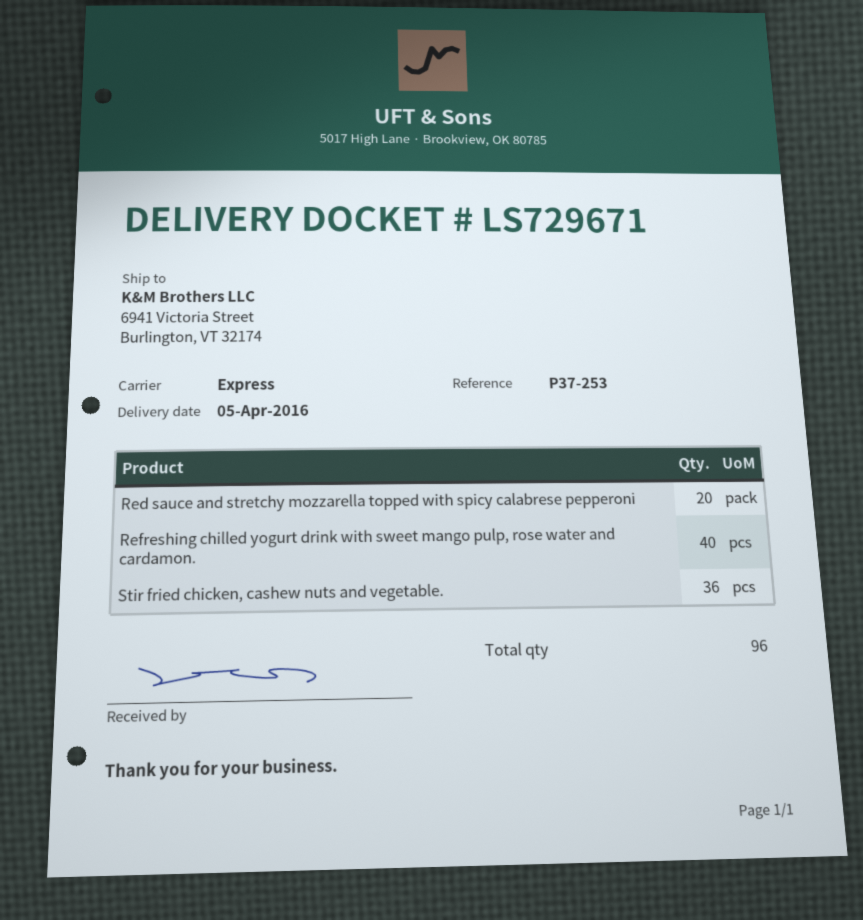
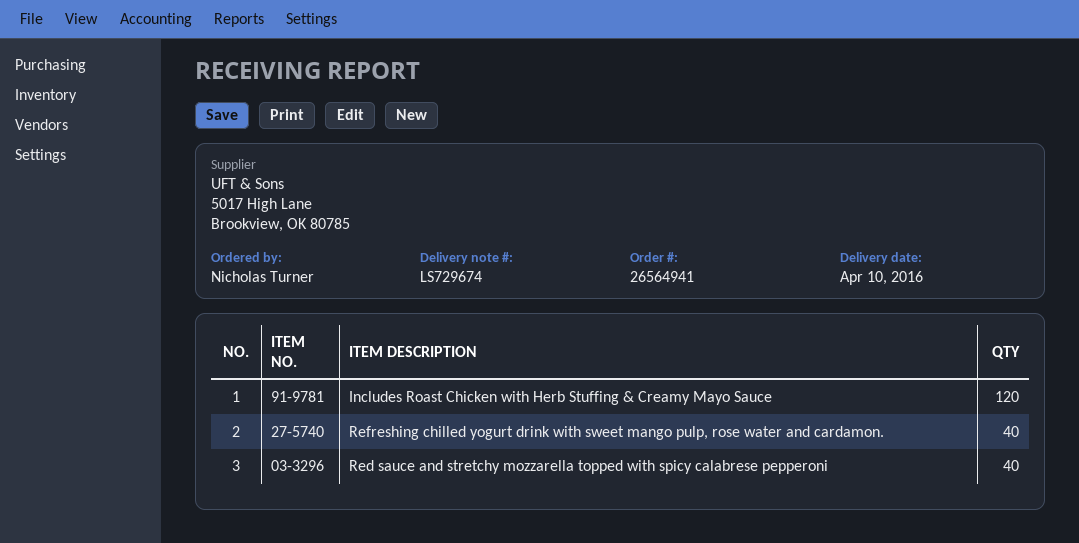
delivery note number: LS729671 -> LS729674
delivery date: 2016-04-05 -> 2016-04-10
Red sauce and stretchy mozzarella topped with spicy calabrese pepperoni: 20 -> 40
Stir fried chicken, cashew nuts and vegetable.: 36 -> none
Includes Roast Chicken with Herb Stuffing & Creamy Mayo Sauce: none -> 120

